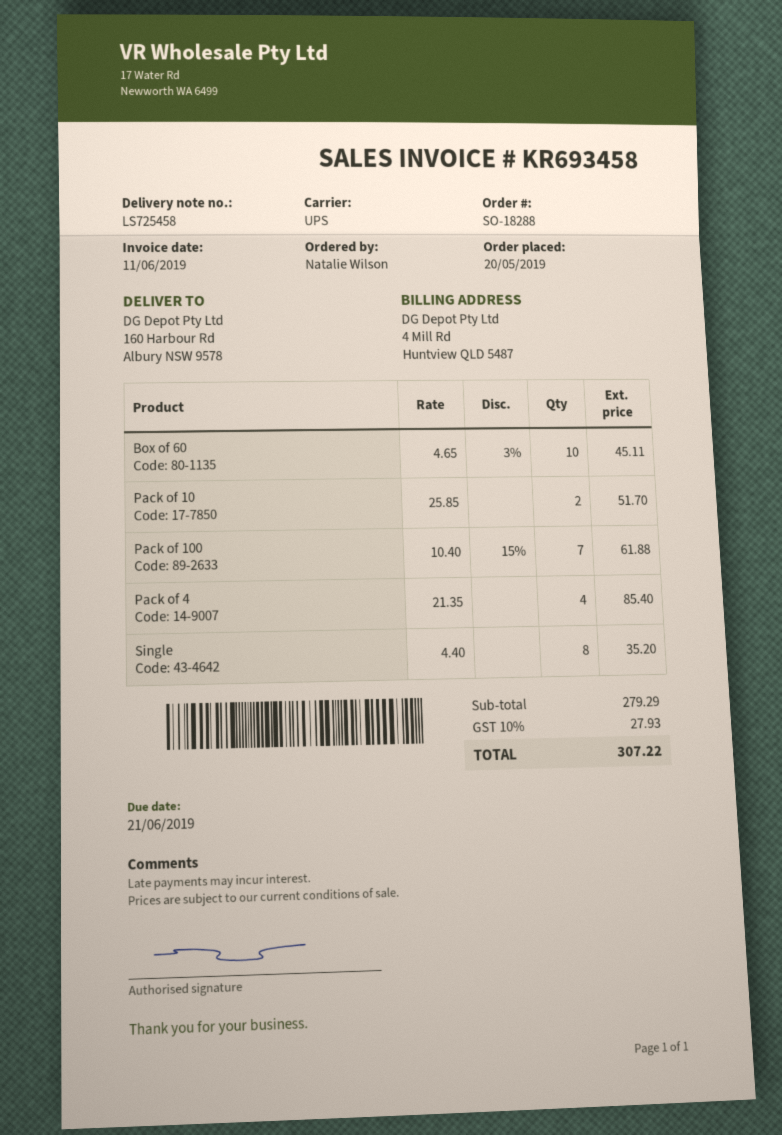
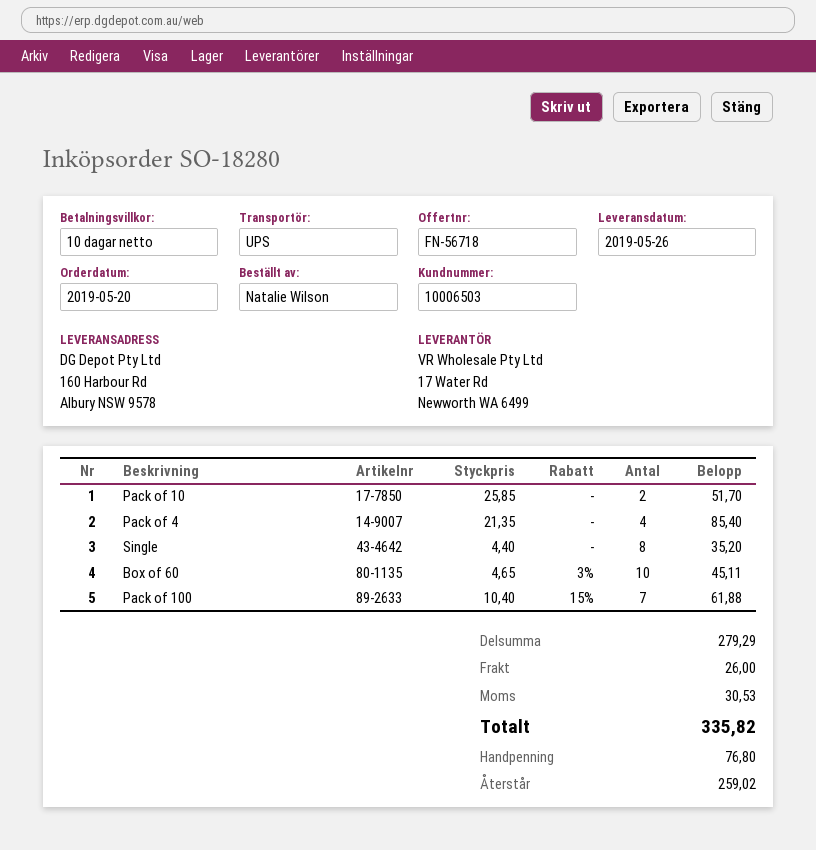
order number: SO-18288 -> SO-18280
shipping: none -> 26.00
tax: 27.93 -> 30.53
total: 307.22 -> 335.82

